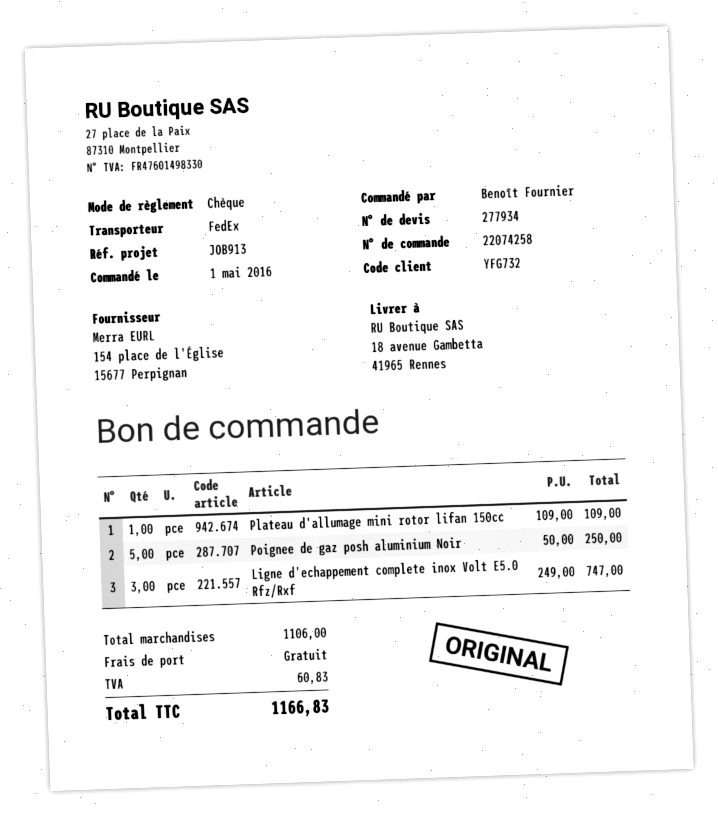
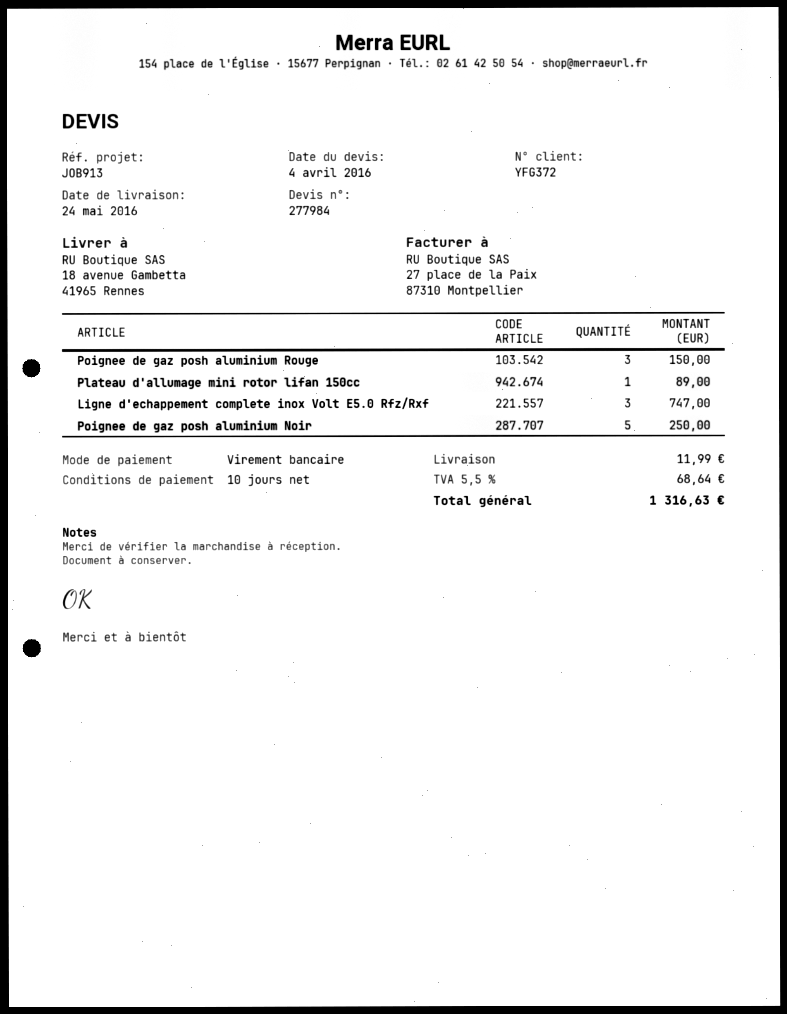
quote number: 277934 -> 277984
customer number: YFG732 -> YFG372
payment method: cheque -> bank transfer
Plateau d'allumage mini rotor lifan 150cc: 1 for 109.00 -> 1 for 89.00
Poignee de gaz posh aluminium Rouge: none -> 3 for 150.00
shipping: 0.00 -> 11.99
tax: 60.83 -> 68.64
total: 1166.83 -> 1316.63

